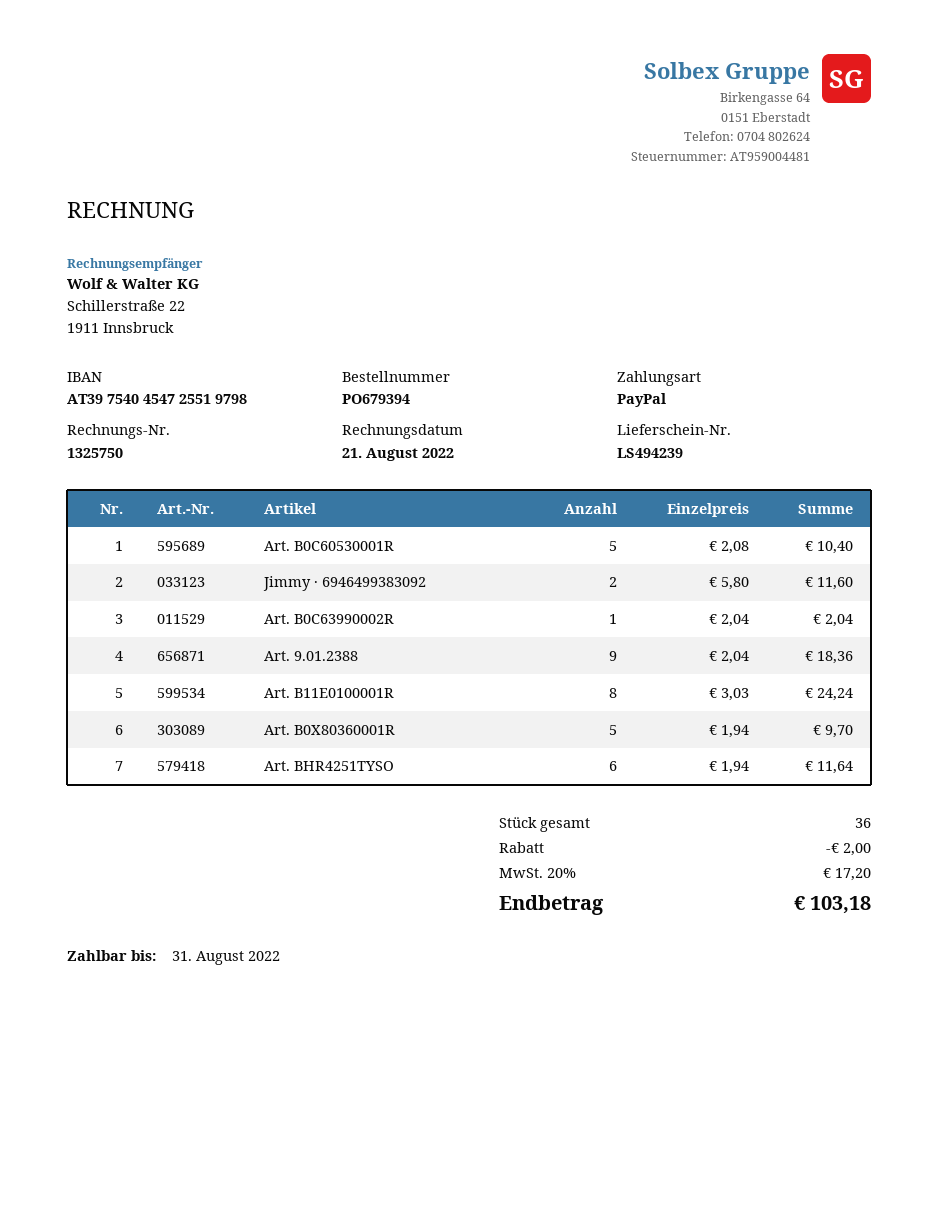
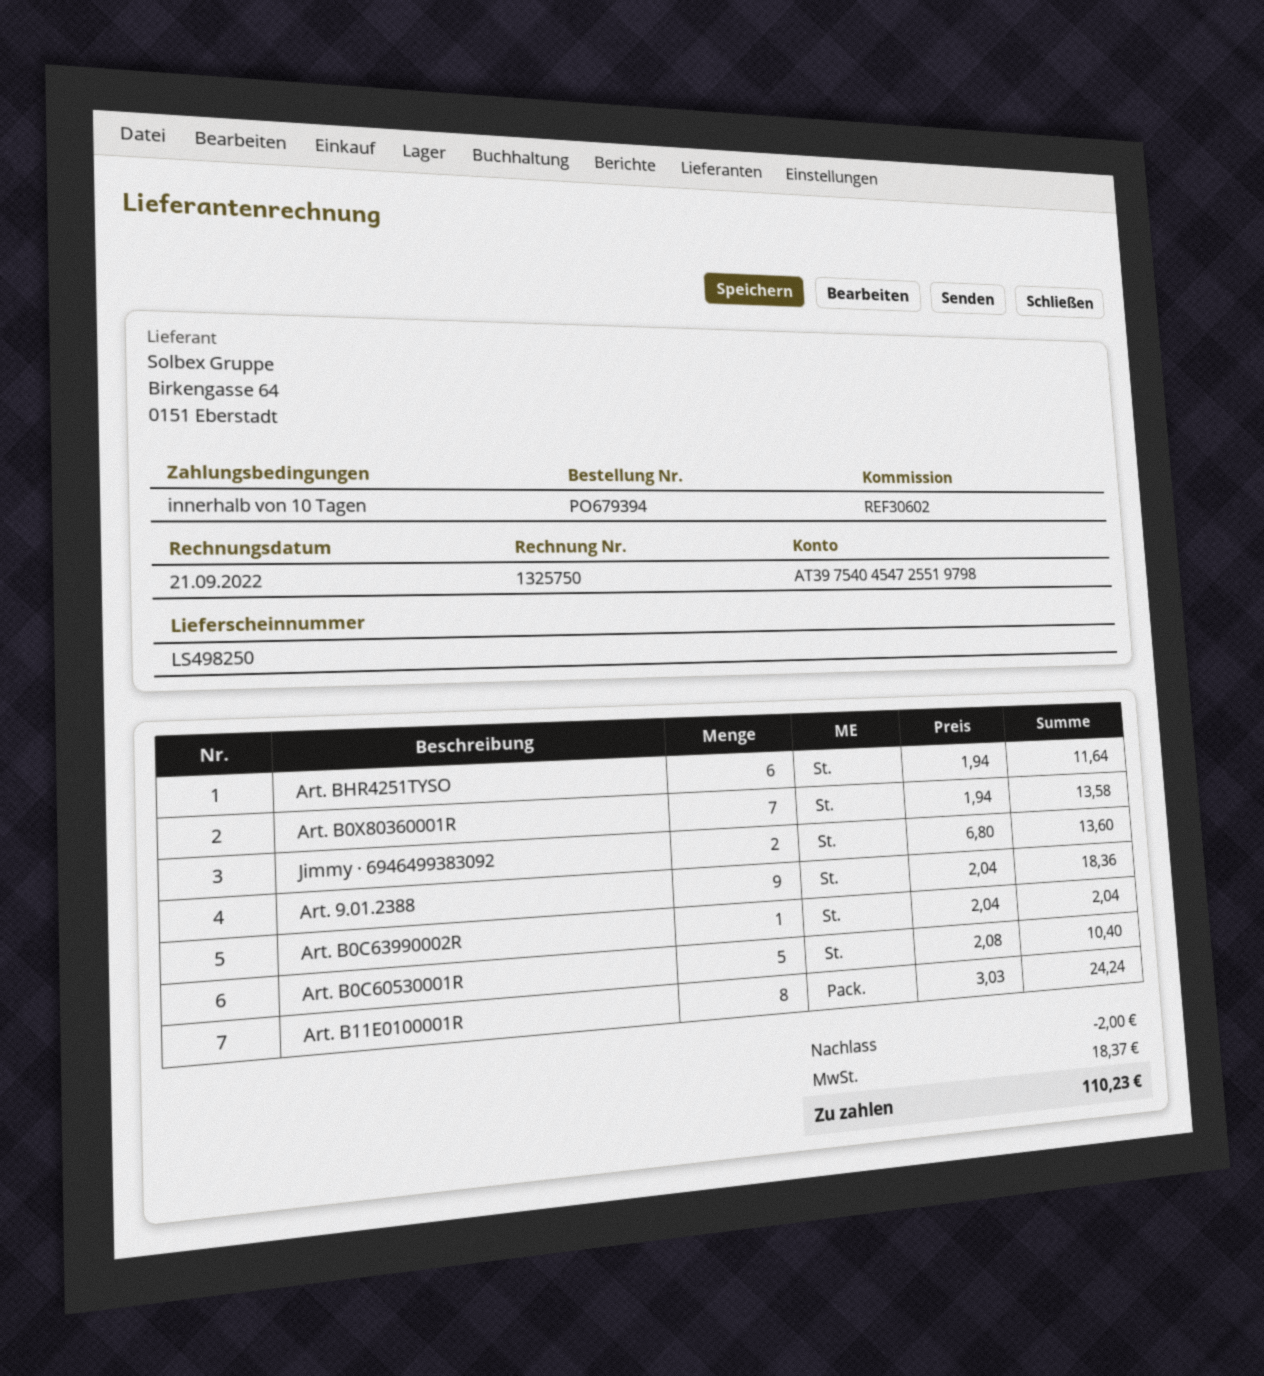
delivery note number: LS494239 -> LS498250
invoice date: 2022-08-21 -> 2022-09-21
Jimmy · 6946499383092: 2 x 5.80 = 11.60 -> 2 x 6.80 = 13.60
Art. B0X80360001R: 5 x 1.94 = 9.70 -> 7 x 1.94 = 13.58
tax: 17.20 -> 18.37
total: 103.18 -> 110.23

